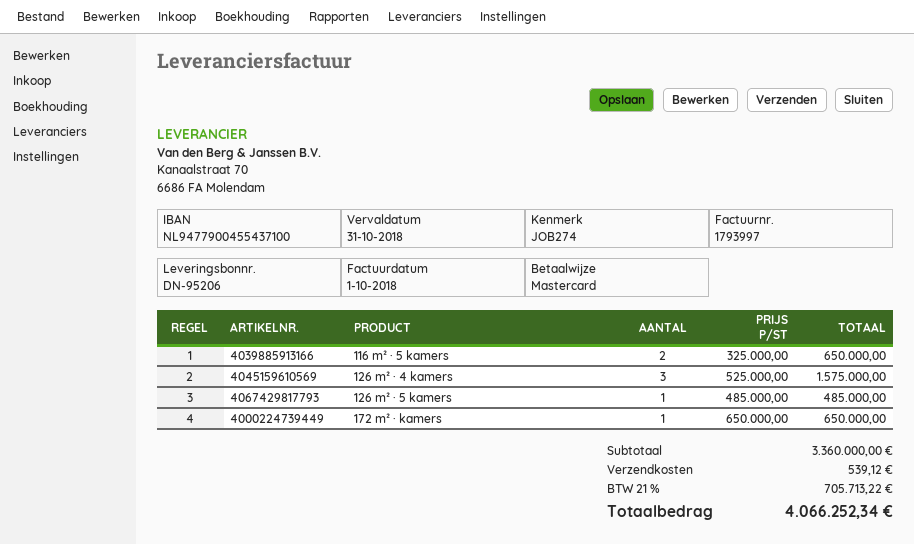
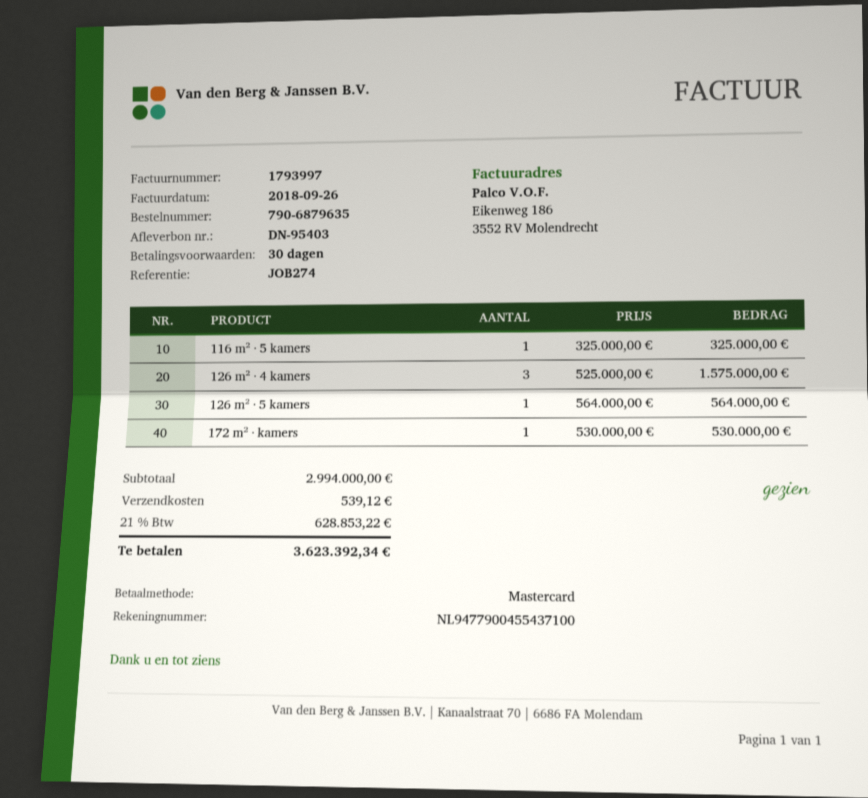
delivery note number: DN-95206 -> DN-95403
invoice date: 2018-10-01 -> 2018-09-26
116 m² · 5 kamers: 2 x 325000.00 = 650000.00 -> 1 x 325000.00 = 325000.00
126 m² · 5 kamers: 1 x 485000.00 = 485000.00 -> 1 x 564000.00 = 564000.00
172 m² · kamers: 1 x 650000.00 = 650000.00 -> 1 x 530000.00 = 530000.00
subtotal: 3360000.00 -> 2994000.00
tax: 21% = 705713.22 -> 21% = 628853.22
total: 4066252.34 -> 3623392.34

